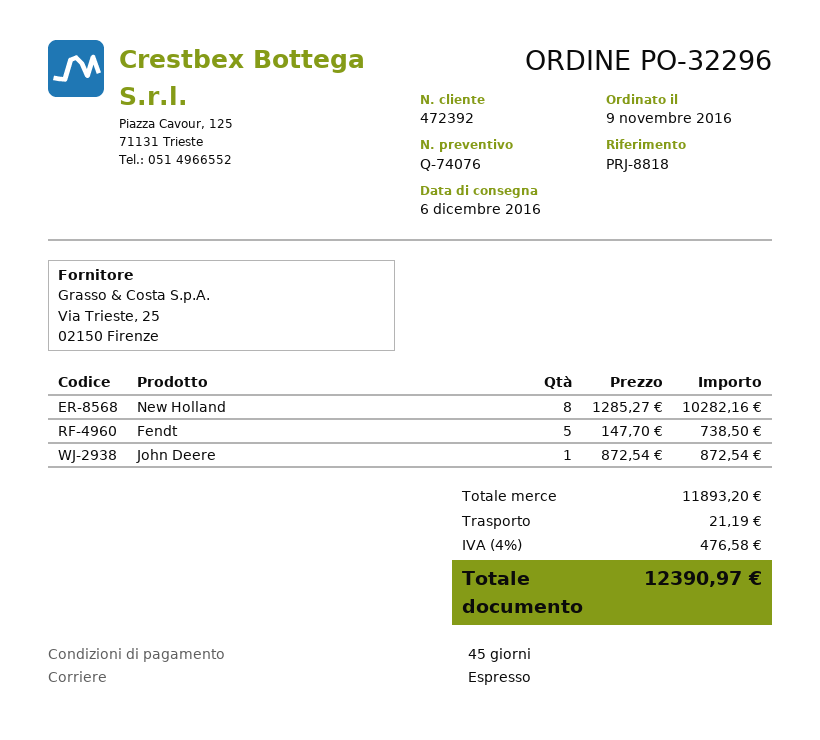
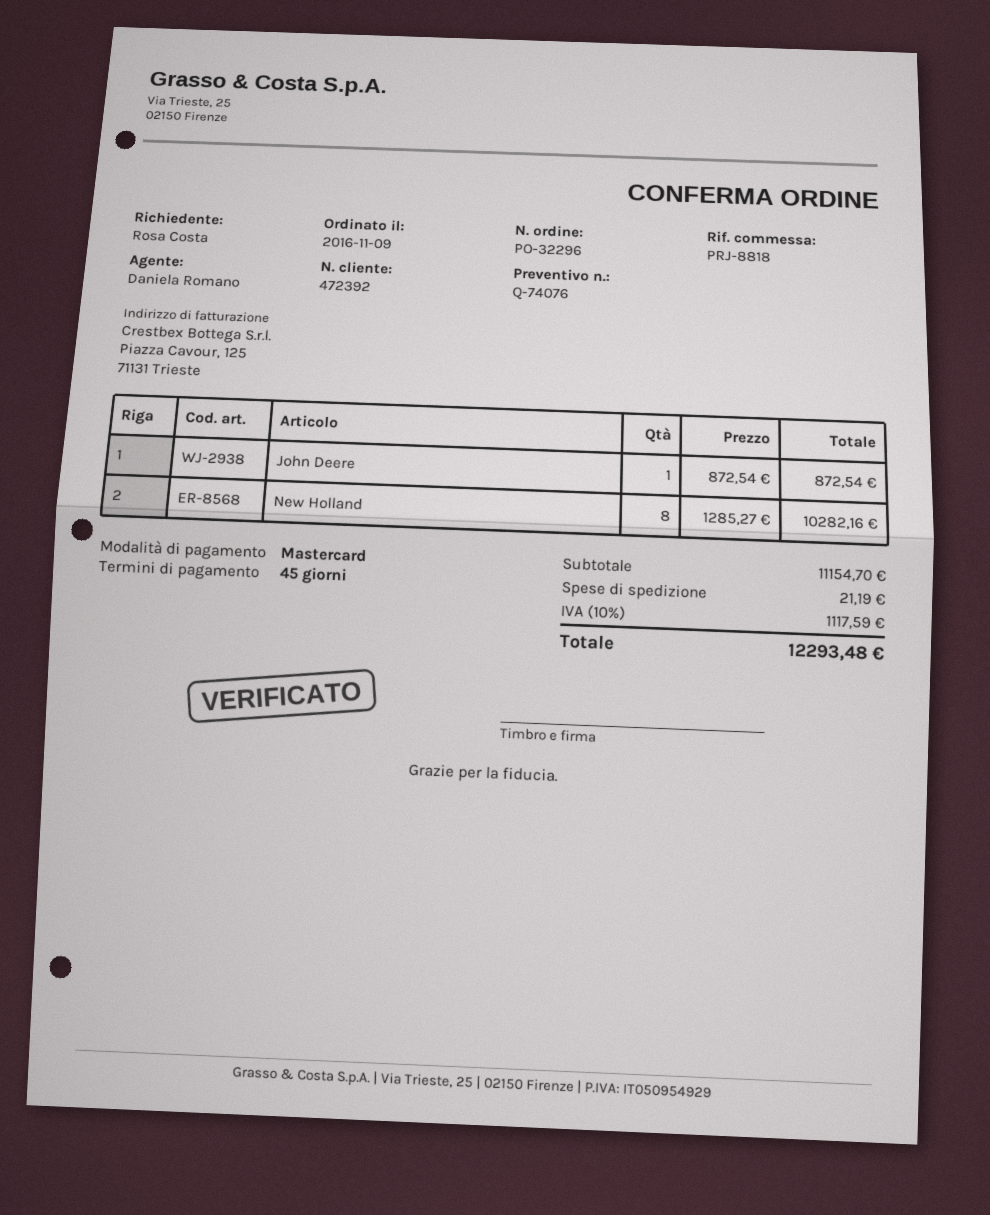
Fendt: 5 x 147.70 = 738.50 -> none
subtotal: 11893.20 -> 11154.70
tax: 4% = 476.58 -> 10% = 1117.59
total: 12390.97 -> 12293.48

